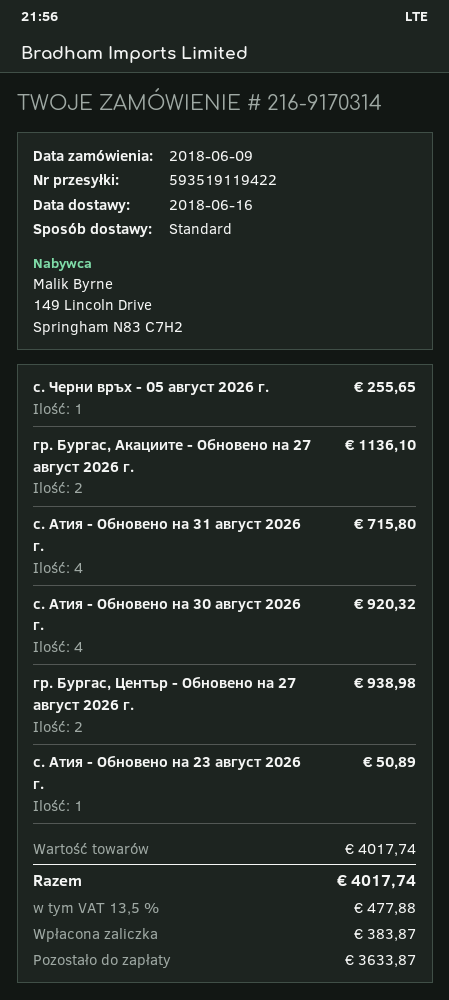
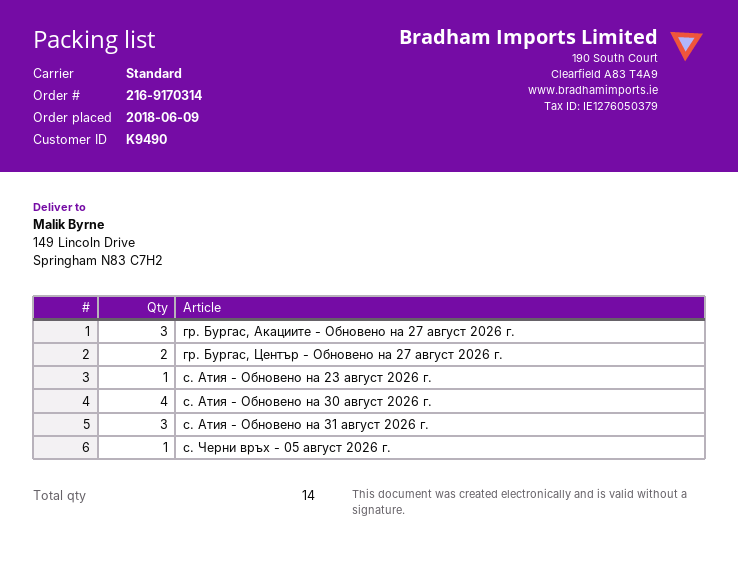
гр. Бургас, Акациите - Обновено на 27 август 2026 г.: 2 -> 3
с. Атия - Обновено на 31 август 2026 г.: 4 -> 3

